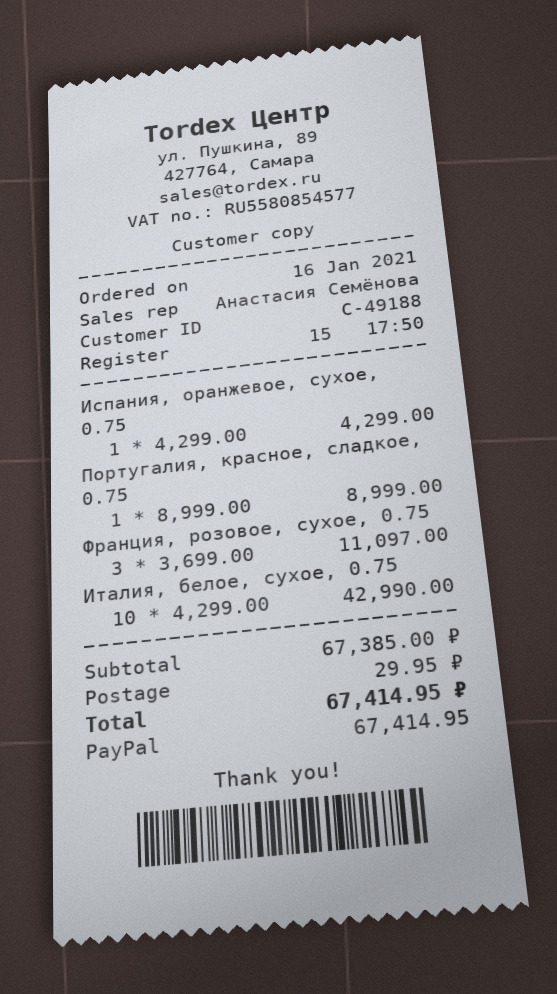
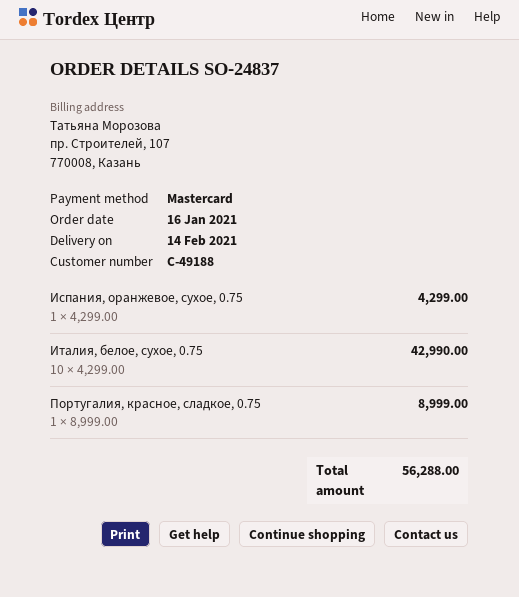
payment method: PayPal -> Mastercard
Франция, розовое, сухое, 0.75: 3 x 3699.00 = 11097.00 -> none
shipping: 29.95 -> none
total: 67414.95 -> 56288.00

